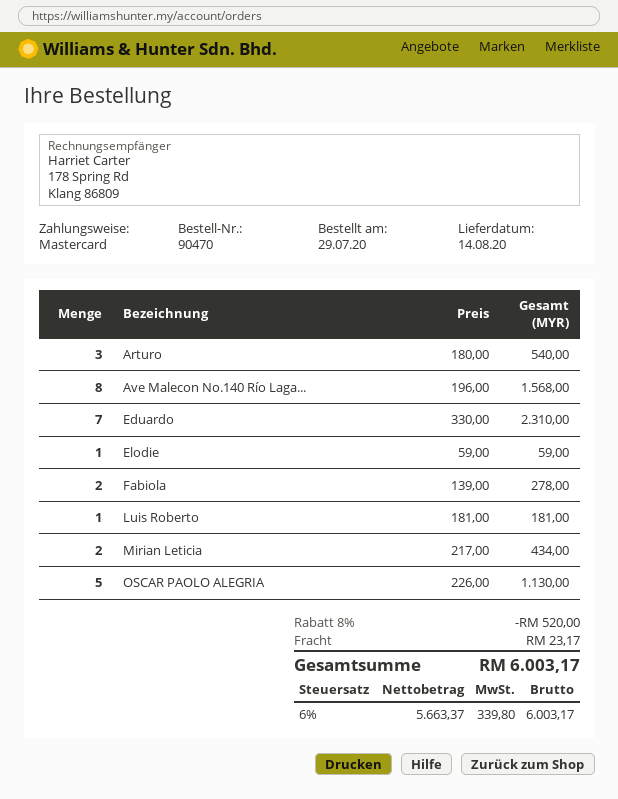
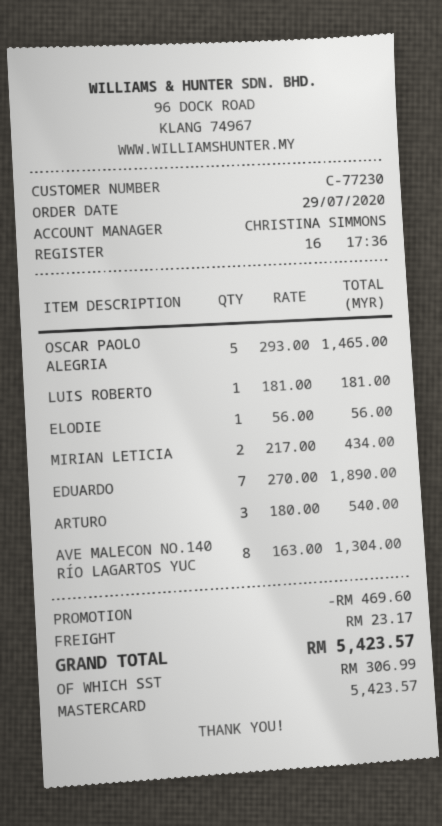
Ave Malecon No.140 Río Laga...: 8 x 196.00 = 1568.00 -> 8 x 163.00 = 1304.00
Eduardo: 7 x 330.00 = 2310.00 -> 7 x 270.00 = 1890.00
Elodie: 1 x 59.00 = 59.00 -> 1 x 56.00 = 56.00
Fabiola: 2 x 139.00 = 278.00 -> none
OSCAR PAOLO ALEGRIA: 5 x 226.00 = 1130.00 -> 5 x 293.00 = 1465.00
discount: 520.00 -> 469.60
tax: 339.80 -> 306.99
total: 6003.17 -> 5423.57

